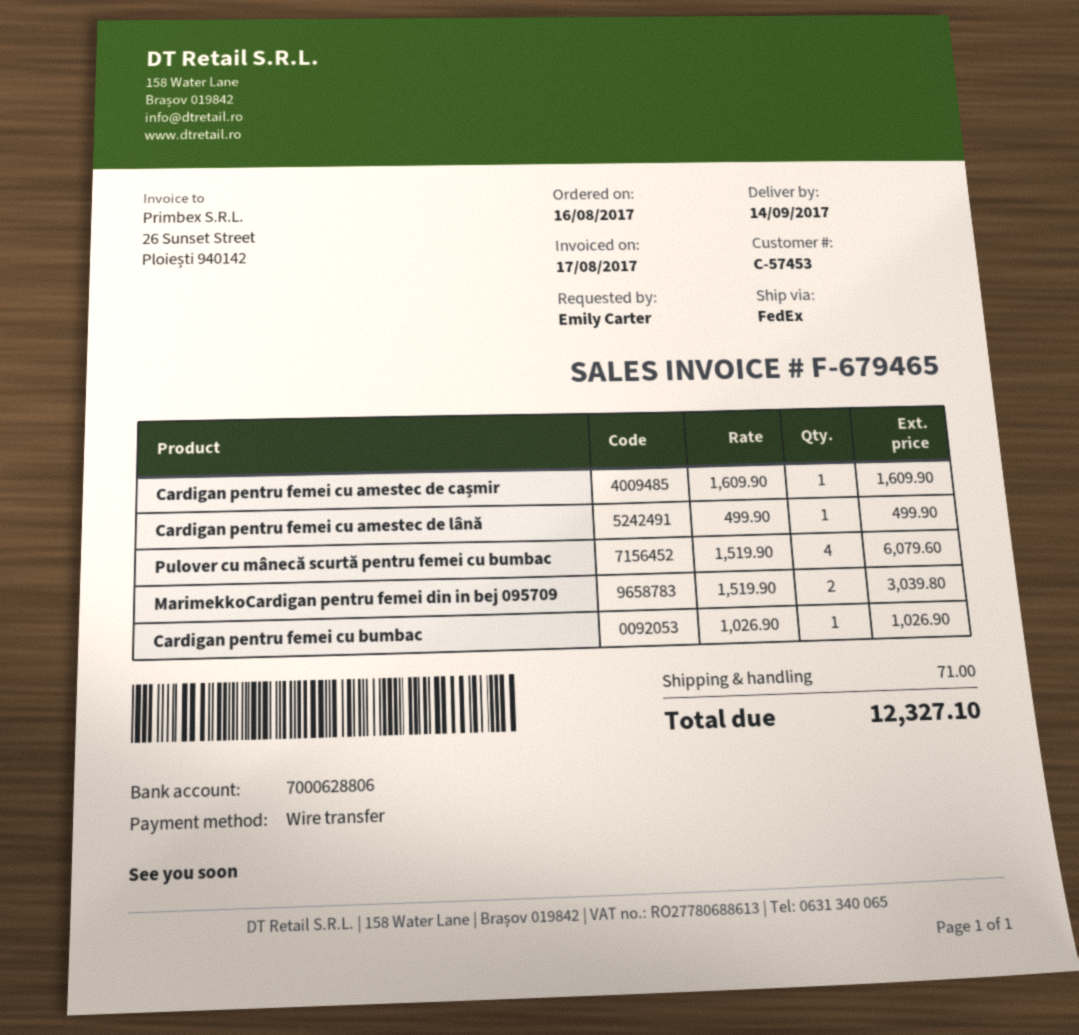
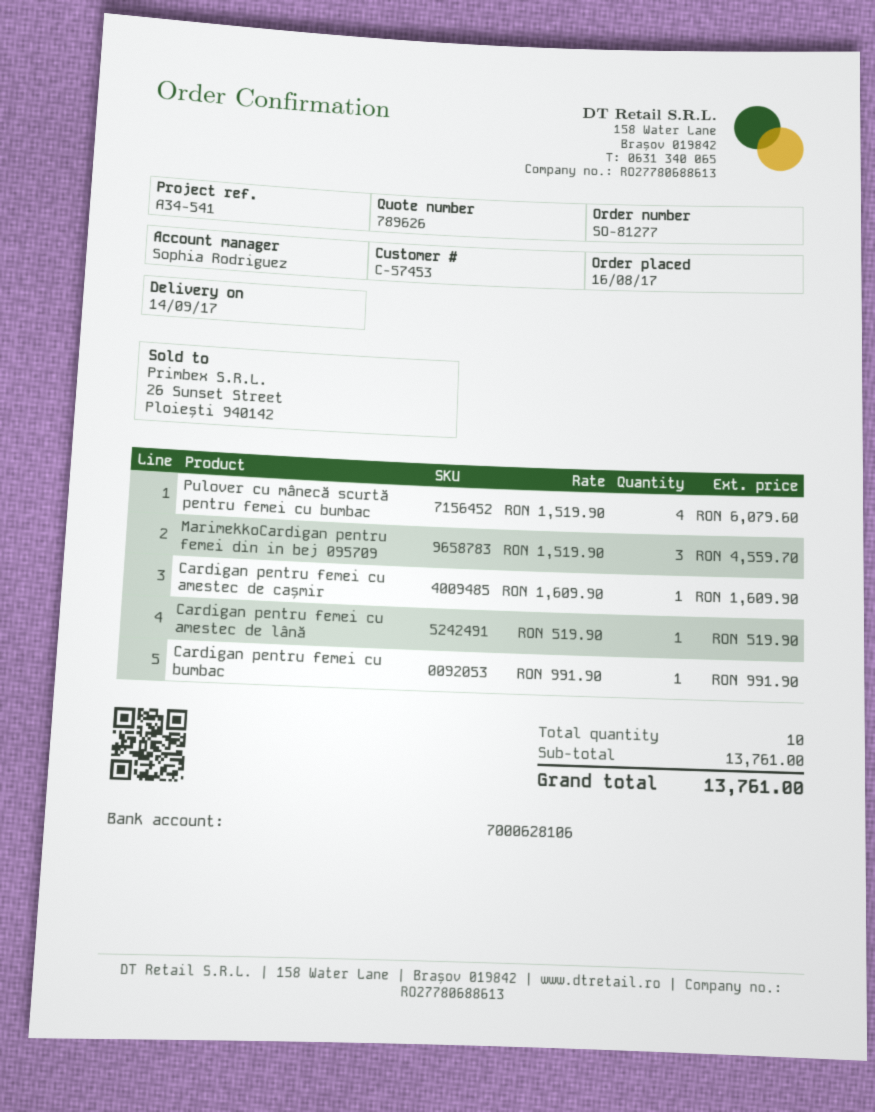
bank account: 7000628806 -> 7000628106
Cardigan pentru femei cu amestec de lână: 1 x 499.90 = 499.90 -> 1 x 519.90 = 519.90
MarimekkoCardigan pentru femei din in bej 095709: 2 x 1519.90 = 3039.80 -> 3 x 1519.90 = 4559.70
Cardigan pentru femei cu bumbac: 1 x 1026.90 = 1026.90 -> 1 x 991.90 = 991.90
shipping: 71.00 -> none
total: 12327.10 -> 13761.00

